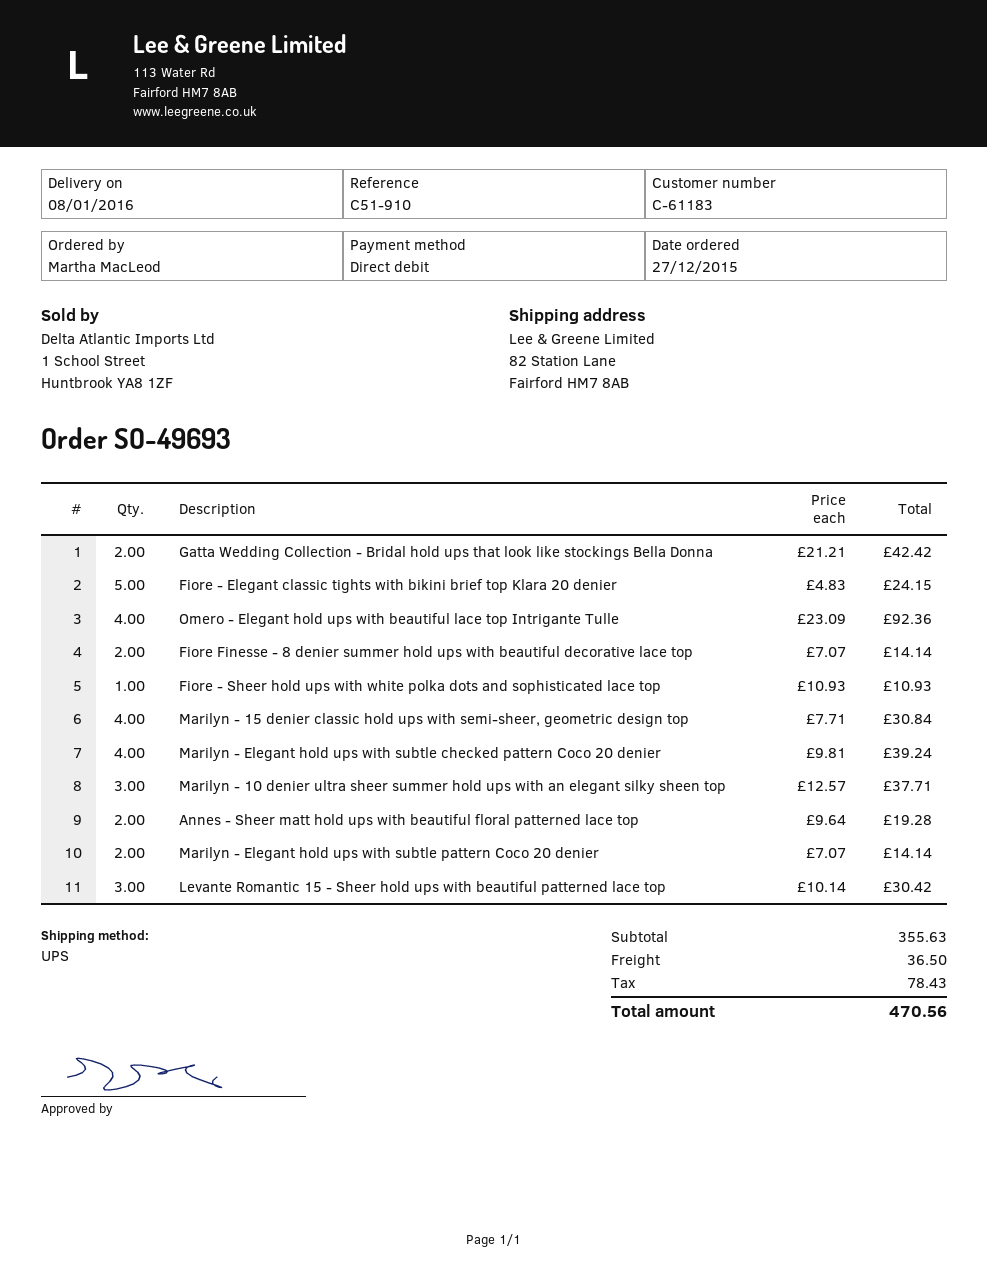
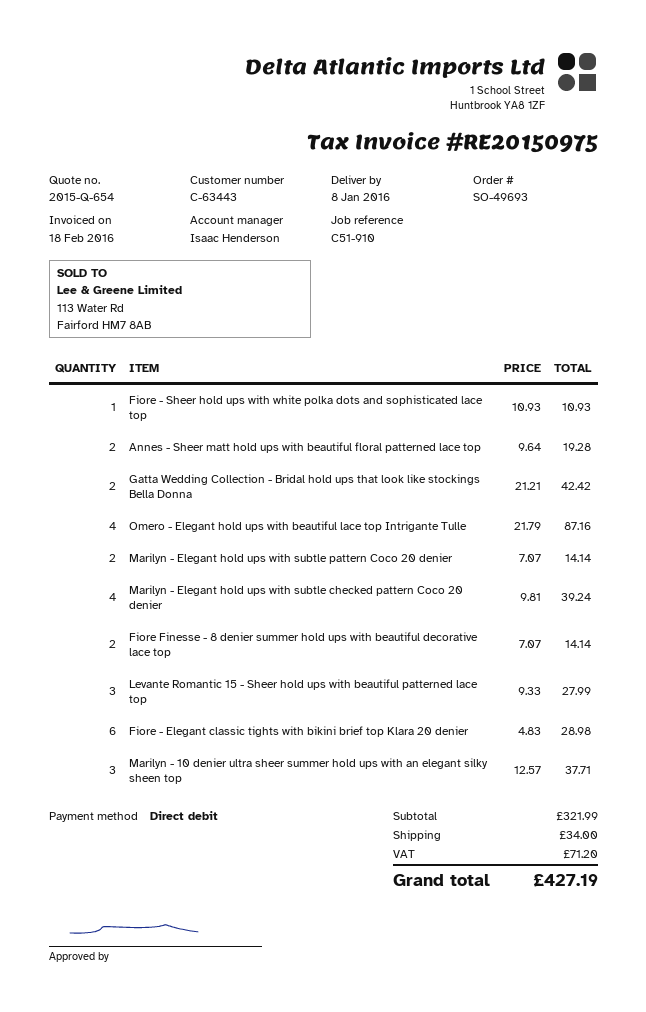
customer number: C-61183 -> C-63443
Fiore - Elegant classic tights with bikini brief top Klara 20 denier: 5 x 4.83 = 24.15 -> 6 x 4.83 = 28.98
Omero - Elegant hold ups with beautiful lace top Intrigante Tulle: 4 x 23.09 = 92.36 -> 4 x 21.79 = 87.16
Marilyn - 15 denier classic hold ups with semi-sheer, geometric design top: 4 x 7.71 = 30.84 -> none
Levante Romantic 15 - Sheer hold ups with beautiful patterned lace top: 3 x 10.14 = 30.42 -> 3 x 9.33 = 27.99
subtotal: 355.63 -> 321.99
shipping: 36.50 -> 34.00
tax: 78.43 -> 71.20
total: 470.56 -> 427.19

